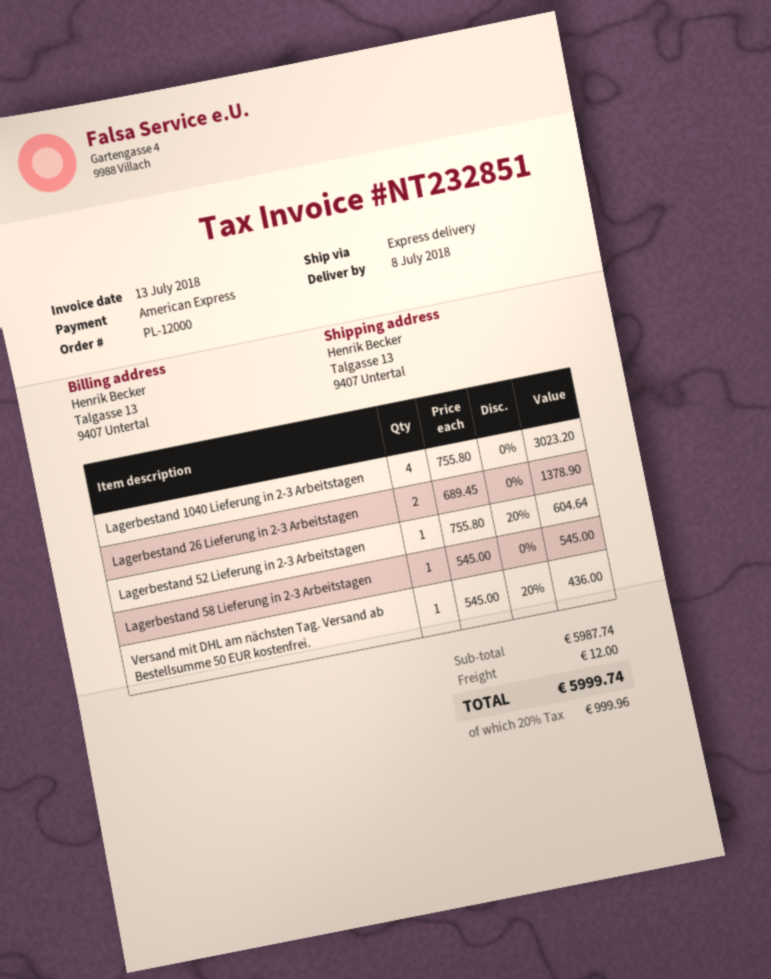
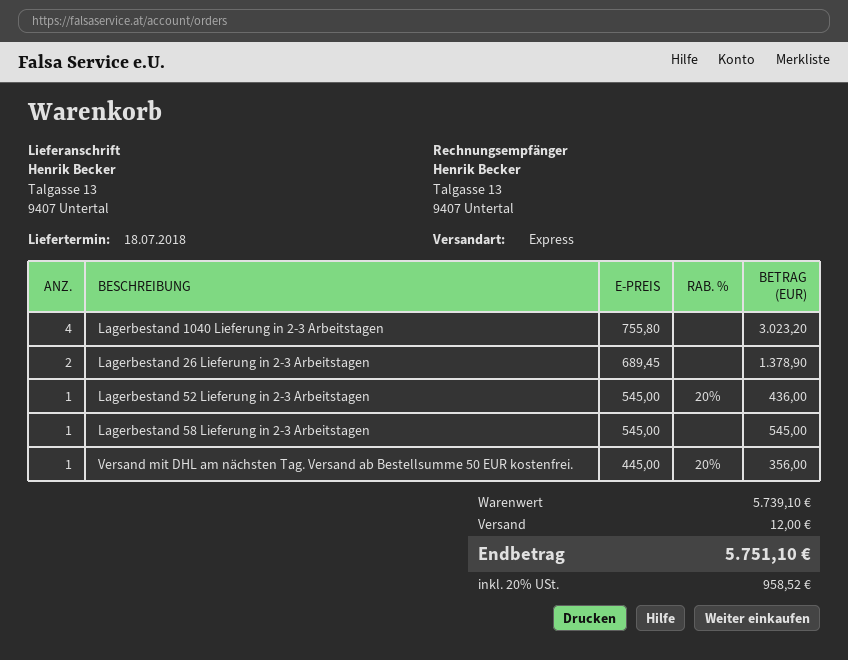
delivery date: 2018-07-08 -> 2018-07-18
Lagerbestand 52 Lieferung in 2-3 Arbeitstagen: 1 x 755.80 - 20% = 604.64 -> 1 x 545.00 - 20% = 436.00
Versand mit DHL am nächsten Tag. Versand ab Bestellsumme 50 EUR kostenfrei.: 1 x 545.00 - 20% = 436.00 -> 1 x 445.00 - 20% = 356.00
subtotal: 5987.74 -> 5739.10
tax: 20% = 999.96 -> 20% = 958.52
total: 5999.74 -> 5751.10

